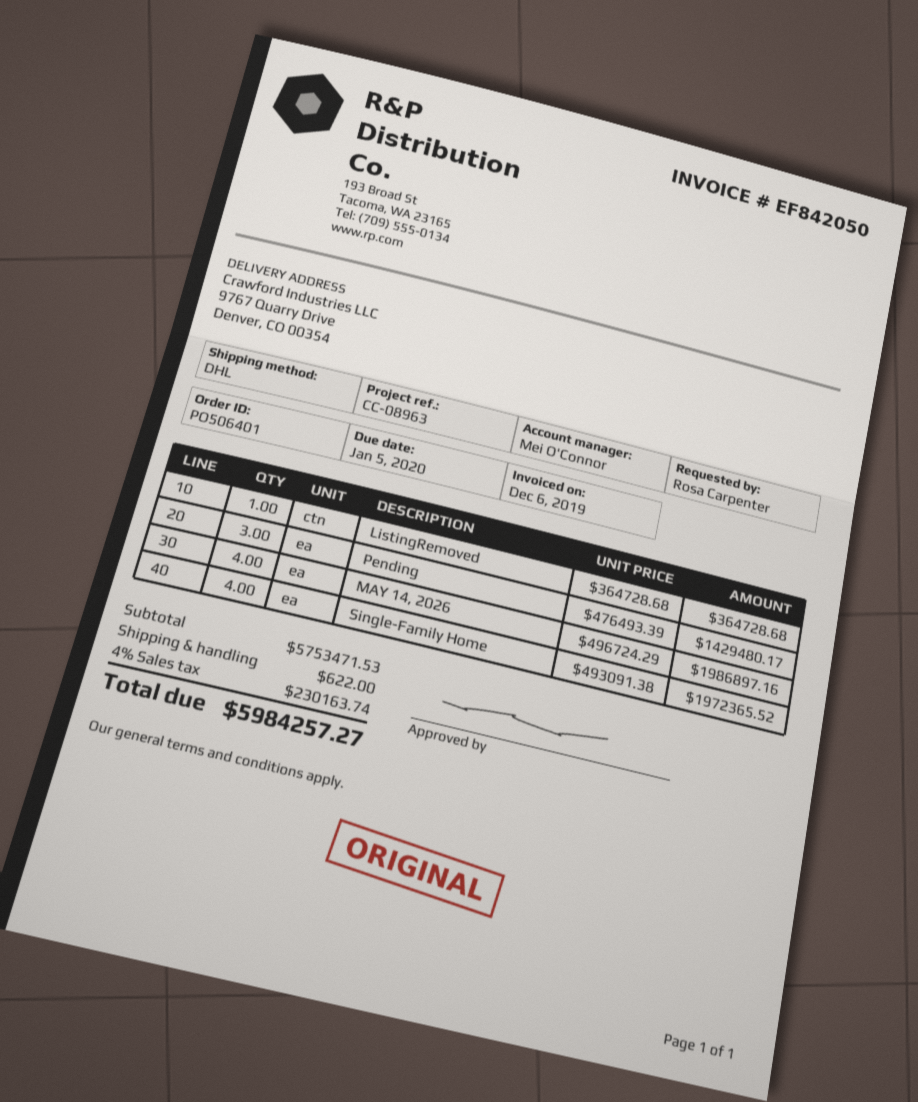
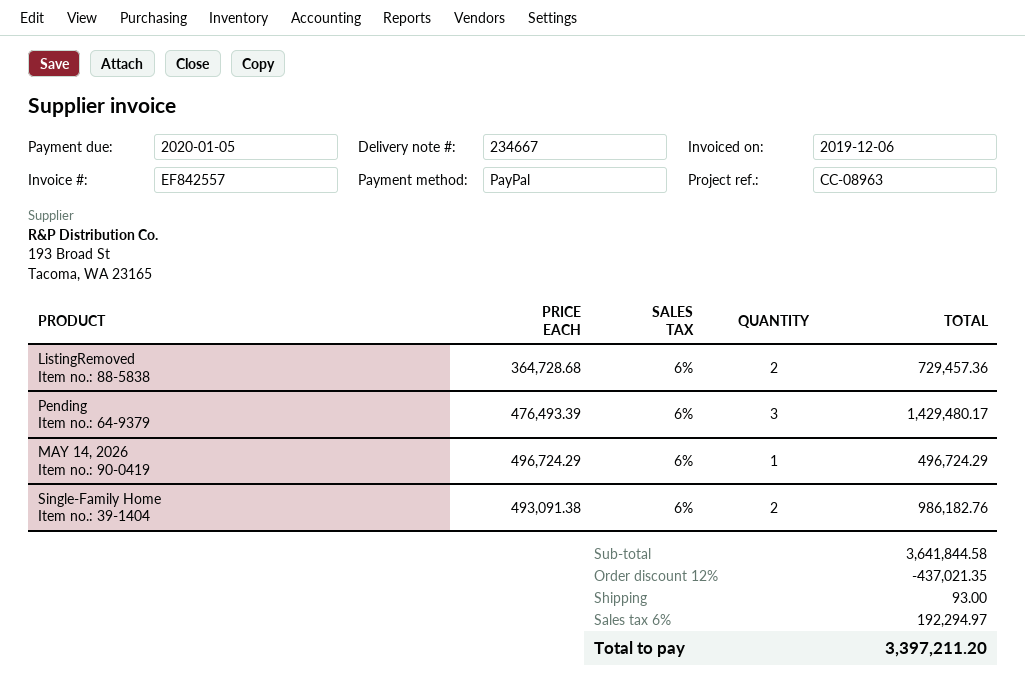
invoice number: EF842050 -> EF842557
ListingRemoved: 1 x 364728.68 = 364728.68 -> 2 x 364728.68 = 729457.36
MAY 14, 2026: 4 x 496724.29 = 1986897.16 -> 1 x 496724.29 = 496724.29
Single-Family Home: 4 x 493091.38 = 1972365.52 -> 2 x 493091.38 = 986182.76
subtotal: 5753471.53 -> 3641844.58
discount: none -> 12% = 437021.35
shipping: 622.00 -> 93.00
tax: 4% = 230163.74 -> 6% = 192294.97
total: 5984257.27 -> 3397211.20

